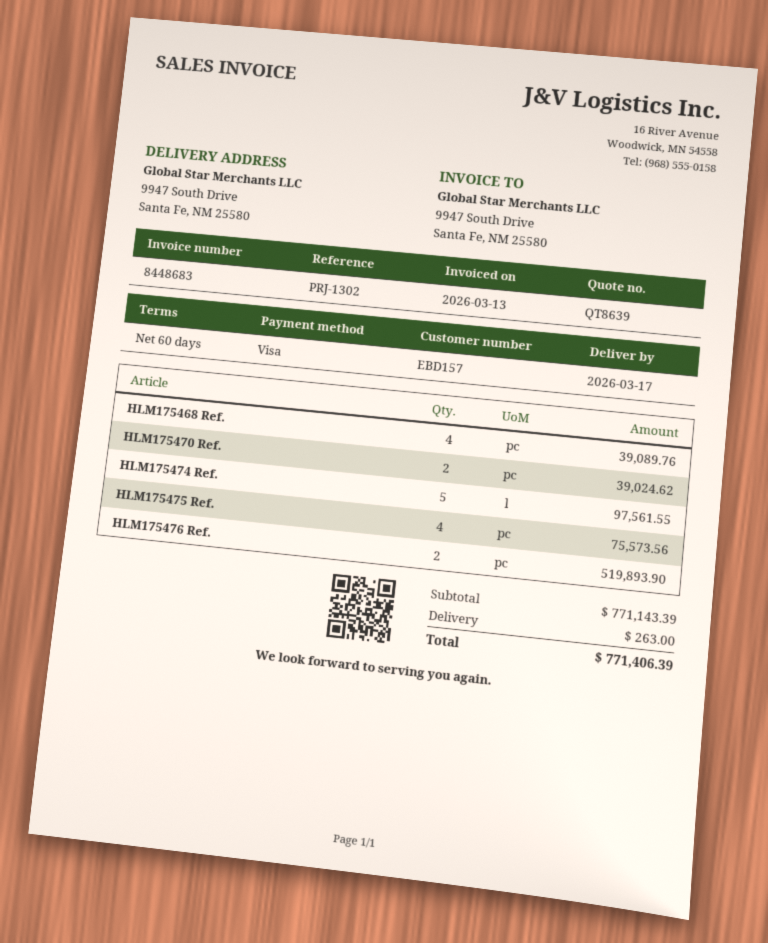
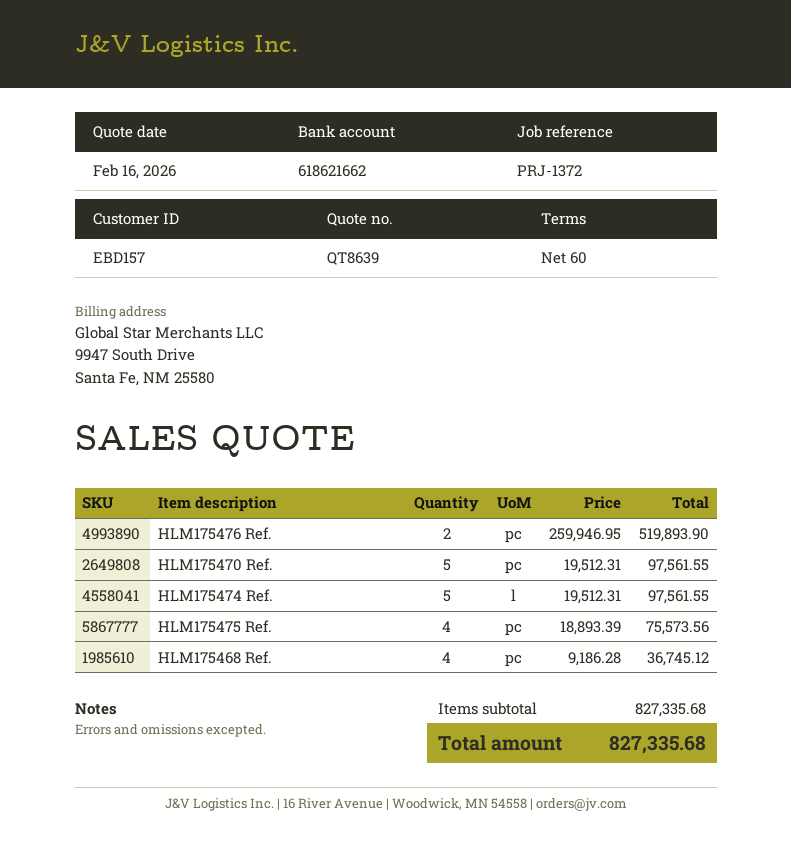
reference: PRJ-1302 -> PRJ-1372
HLM175468 Ref.: 4 for 39089.76 -> 4 for 36745.12
HLM175470 Ref.: 2 for 39024.62 -> 5 for 97561.55
subtotal: 771143.39 -> 827335.68
shipping: 263.00 -> none
total: 771406.39 -> 827335.68

